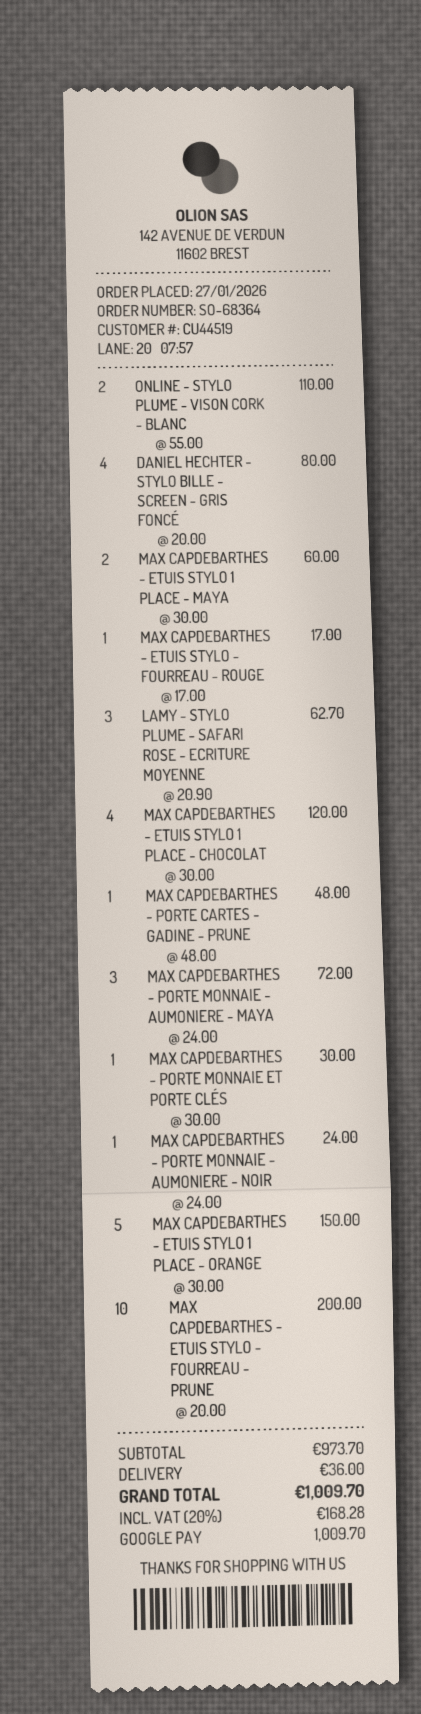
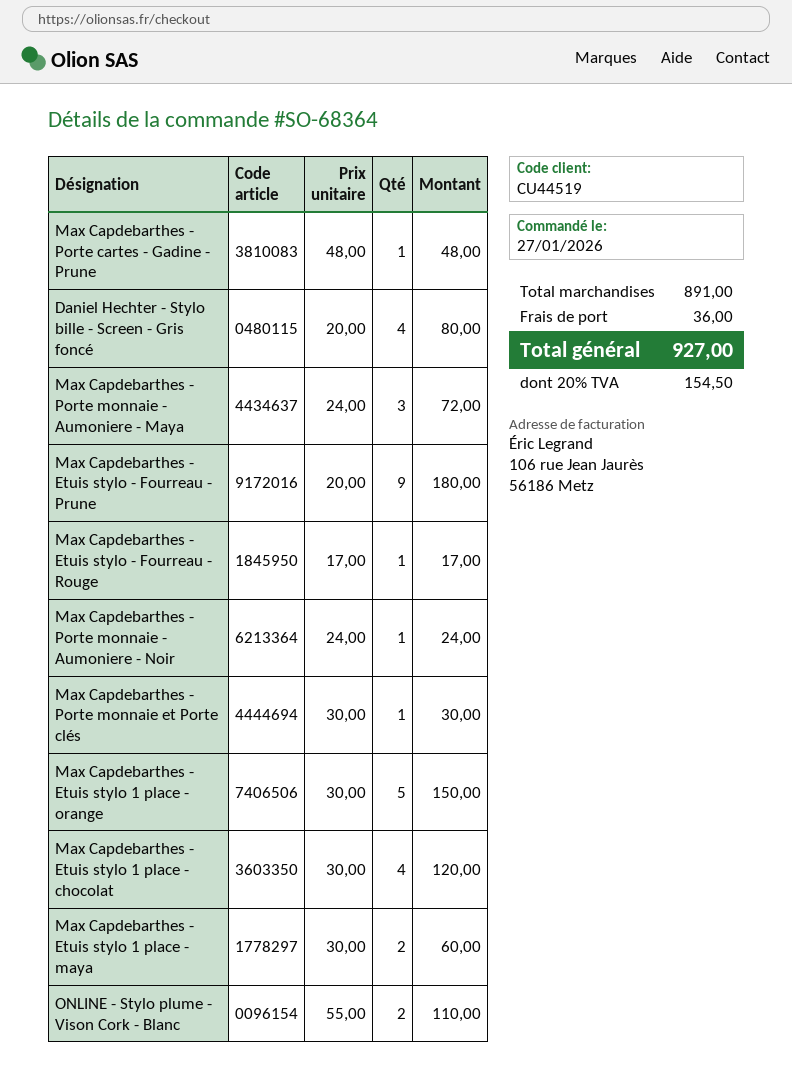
LAMY - STYLO PLUME - SAFARI ROSE - ECRITURE MOYENNE: 3 x 20.90 = 62.70 -> none
MAX CAPDEBARTHES - ETUIS STYLO - FOURREAU - PRUNE: 10 x 20.00 = 200.00 -> 9 x 20.00 = 180.00
subtotal: 973.70 -> 891.00
tax: 20% = 168.28 -> 20% = 154.50
total: 1009.70 -> 927.00

